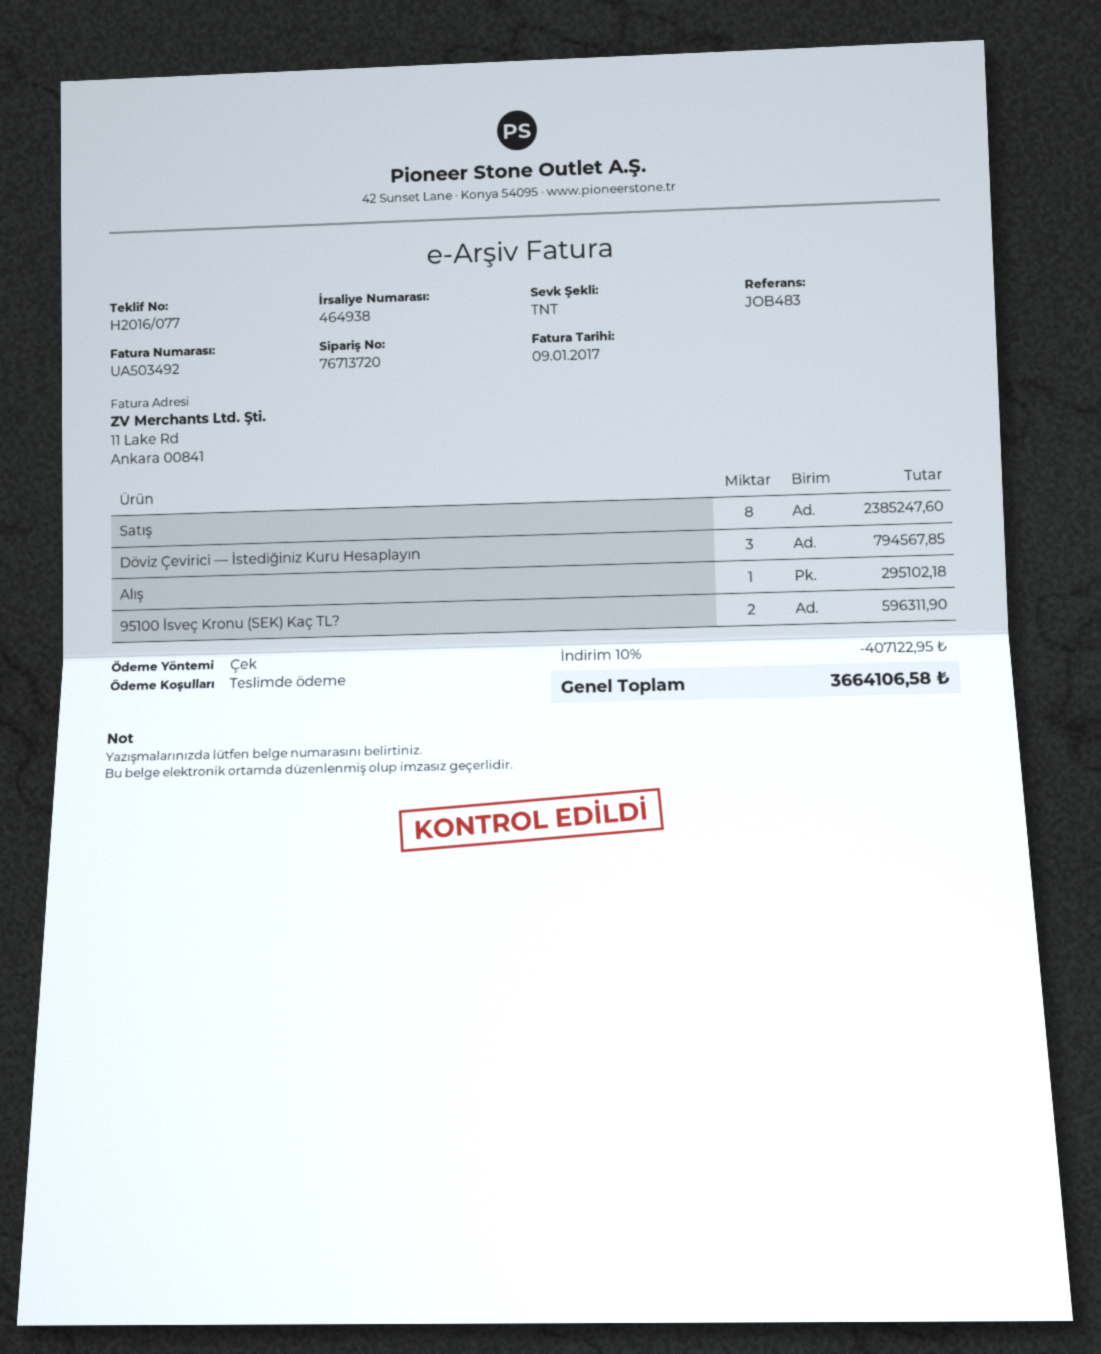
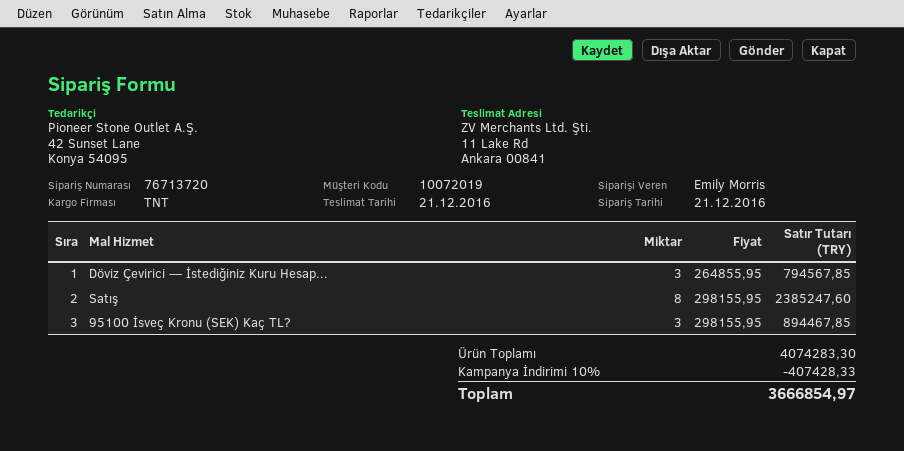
Alış: 1 for 295102.18 -> none
95100 İsveç Kronu (SEK) Kaç TL?: 2 for 596311.90 -> 3 for 894467.85
discount: 10% = 407122.95 -> 10% = 407428.33
total: 3664106.58 -> 3666854.97

